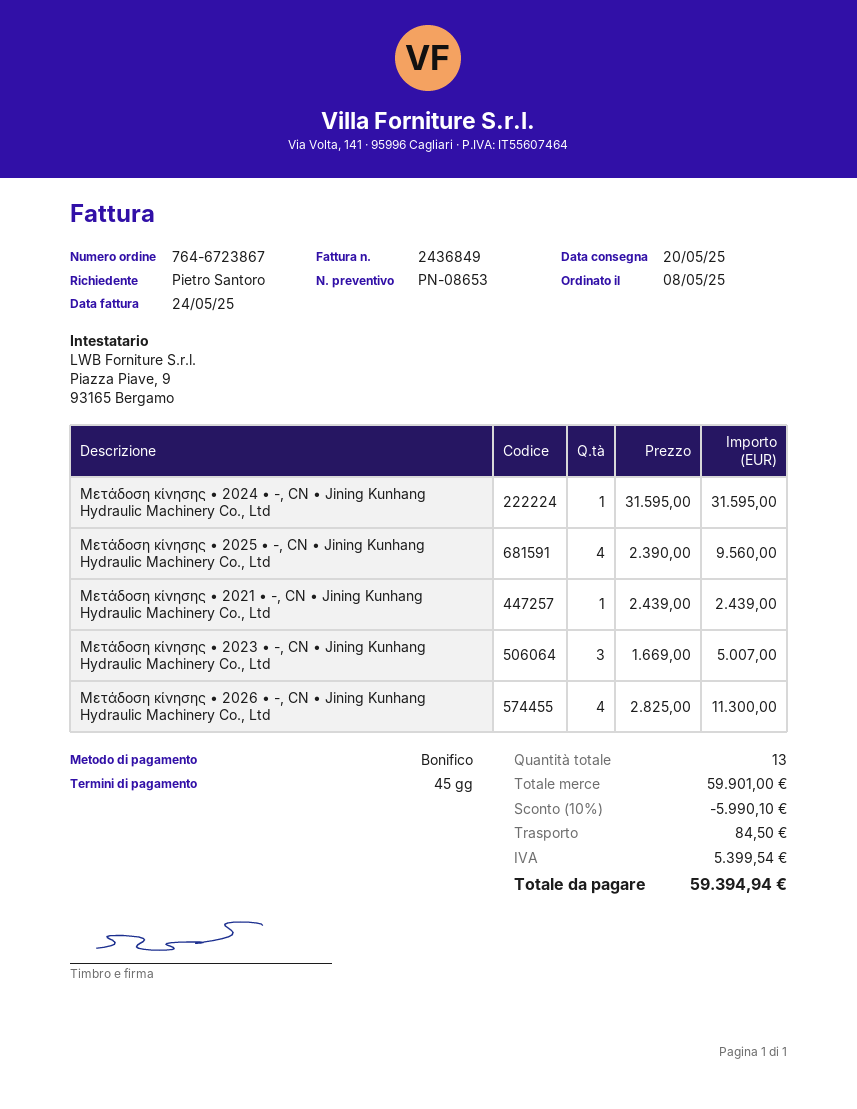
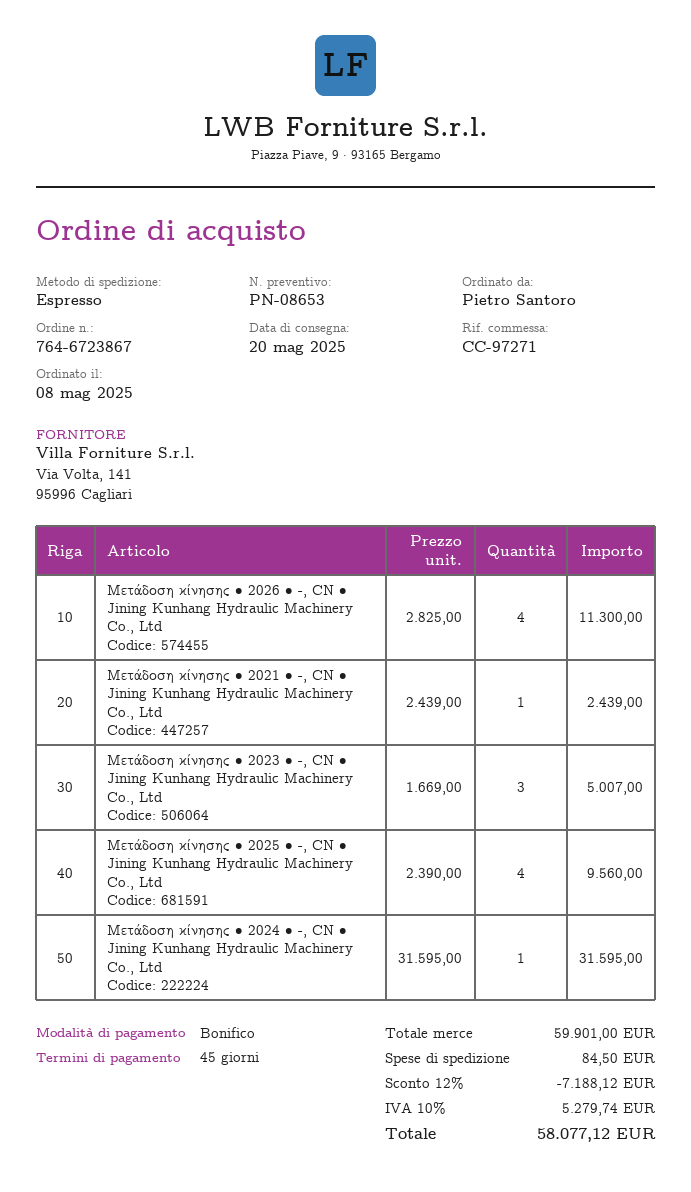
discount: 10% = 5990.10 -> 12% = 7188.12
tax: 5399.54 -> 5279.74
total: 59394.94 -> 58077.12

